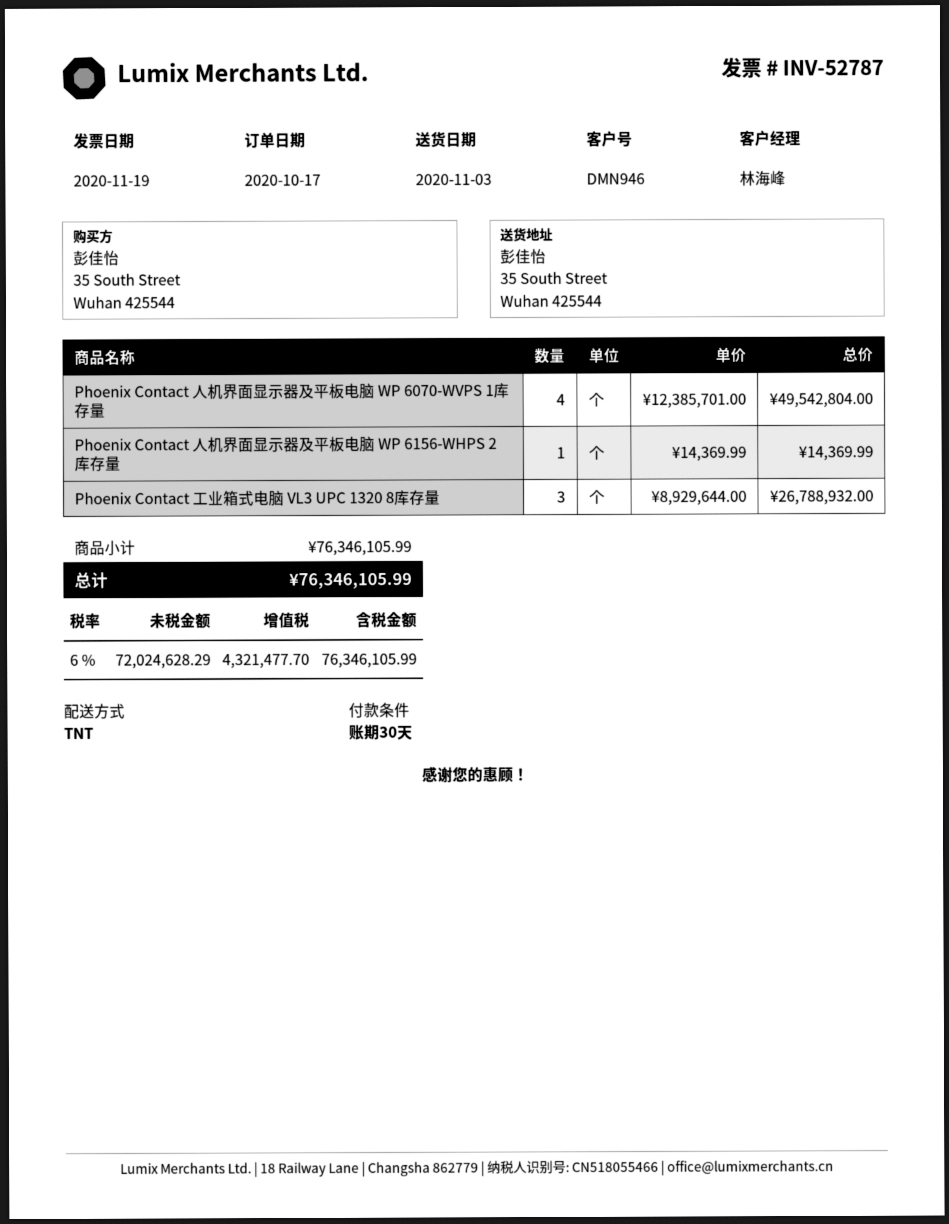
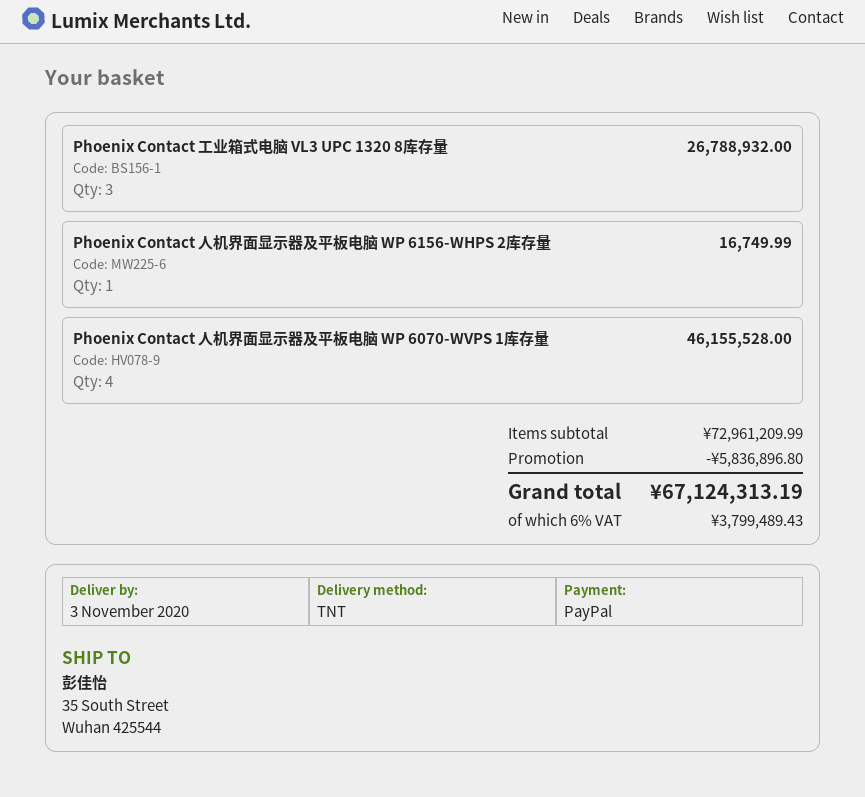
Phoenix Contact 人机界面显示器及平板电脑 WP 6070-WVPS 1库存量: 4 for 49542804.00 -> 4 for 46155528.00
Phoenix Contact 人机界面显示器及平板电脑 WP 6156-WHPS 2库存量: 1 for 14369.99 -> 1 for 16749.99
subtotal: 76346105.99 -> 72961209.99
discount: none -> 5836896.80
tax: 6% = 4321477.70 -> 6% = 3799489.43
total: 76346105.99 -> 67124313.19

